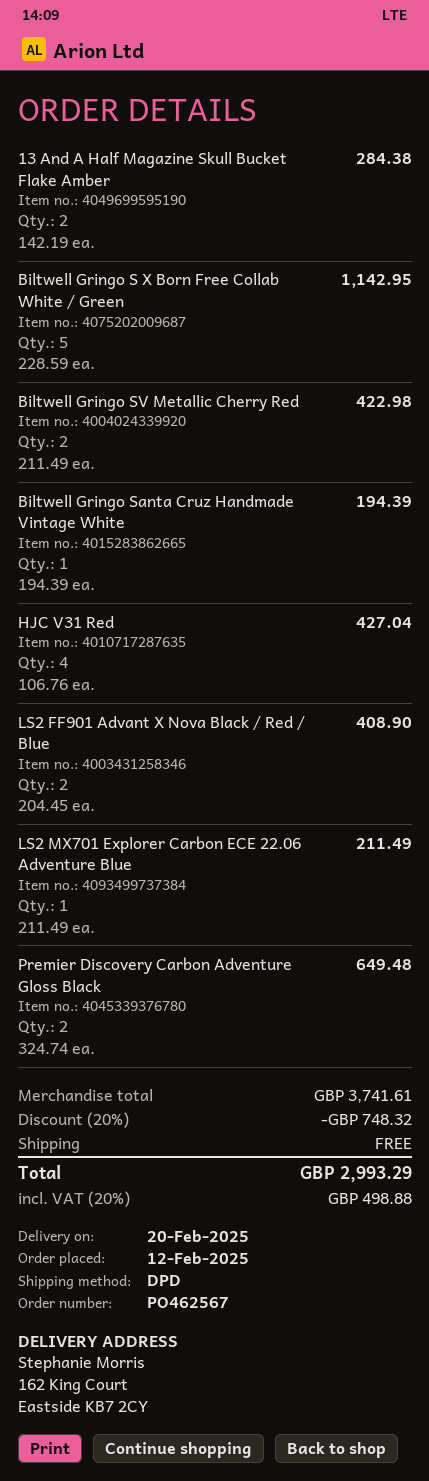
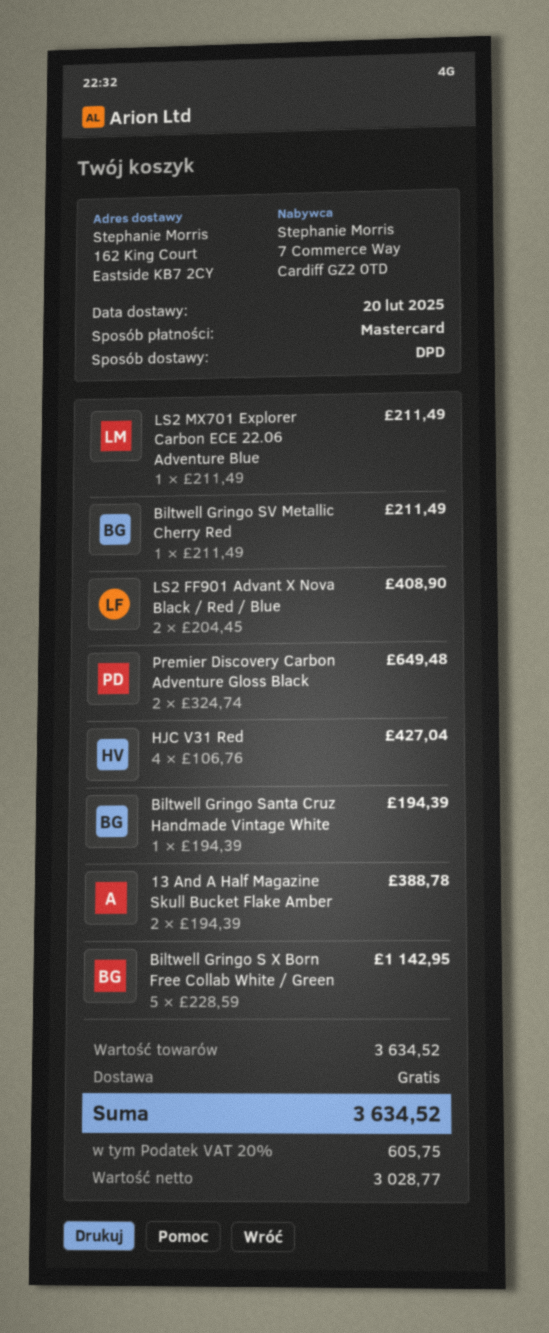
13 And A Half Magazine Skull Bucket Flake Amber: 2 x 142.19 = 284.38 -> 2 x 194.39 = 388.78
Biltwell Gringo SV Metallic Cherry Red: 2 x 211.49 = 422.98 -> 1 x 211.49 = 211.49
subtotal: 3741.61 -> 3634.52
discount: 20% = 748.32 -> none
tax: 20% = 498.88 -> 20% = 605.75
total: 2993.29 -> 3634.52

